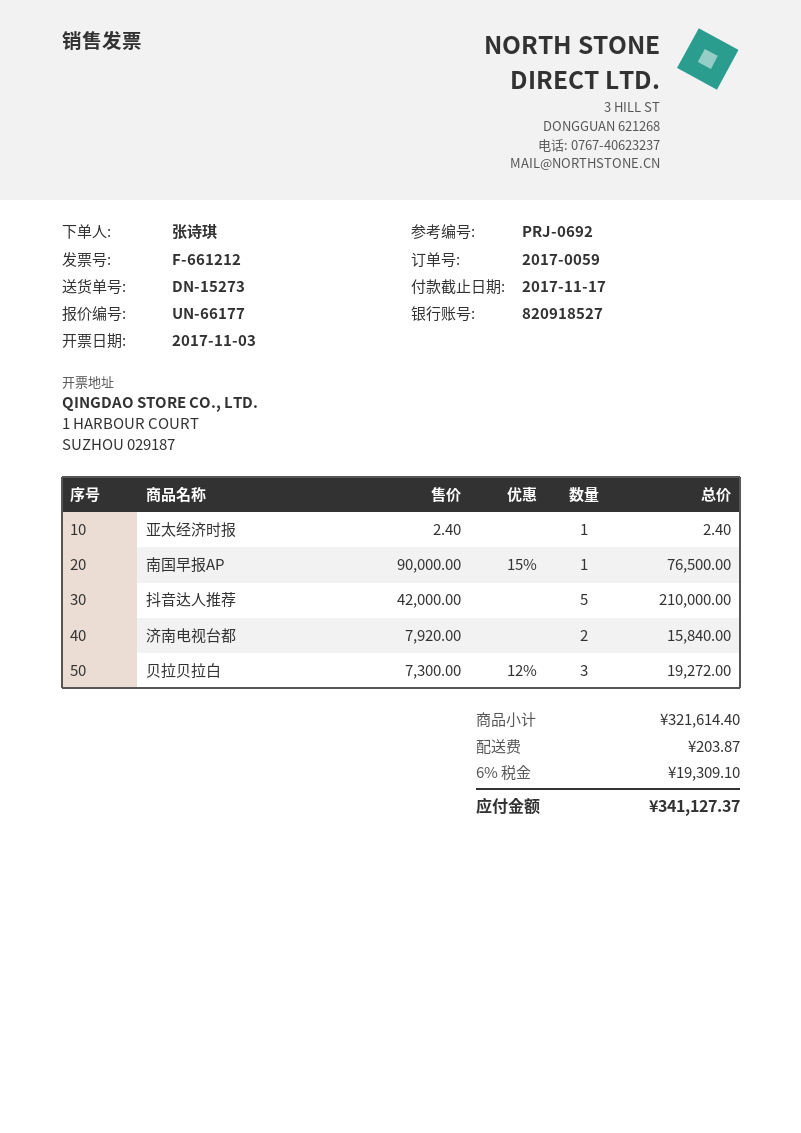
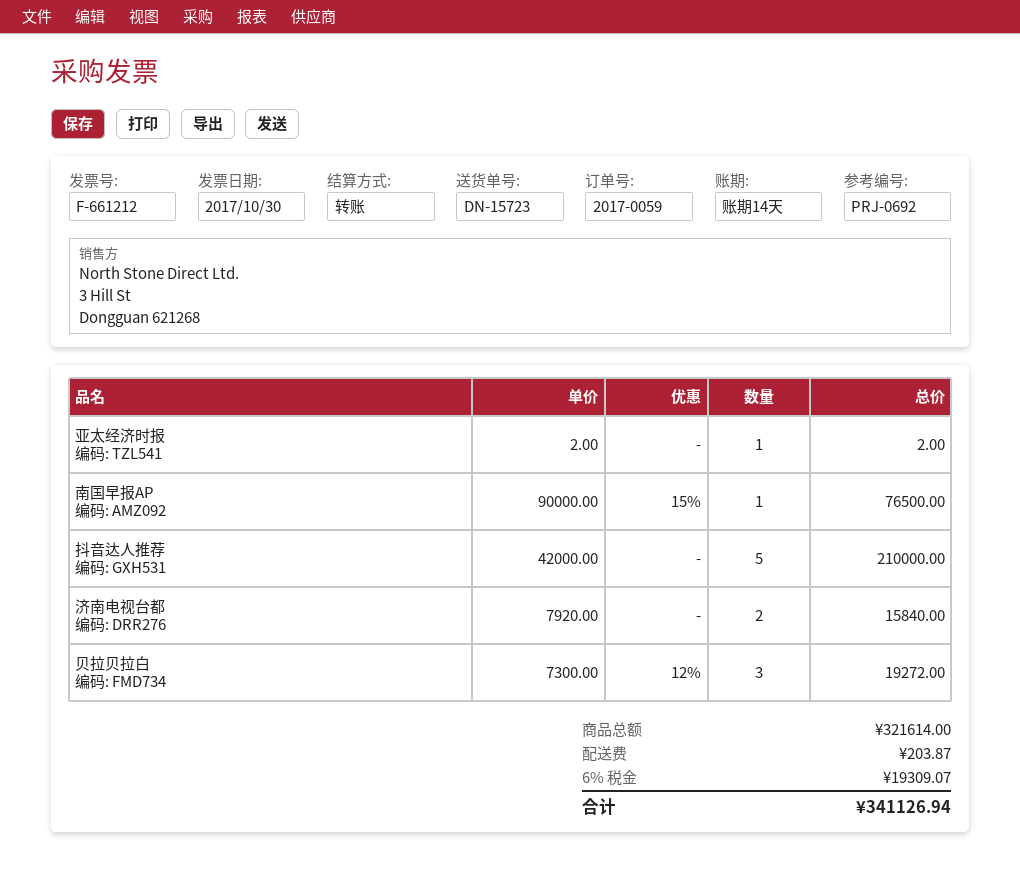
delivery note number: DN-15273 -> DN-15723
invoice date: 2017-11-03 -> 2017-10-30
亚太经济时报: 1 x 2.40 = 2.40 -> 1 x 2.00 = 2.00
subtotal: 321614.40 -> 321614.00
tax: 6% = 19309.10 -> 6% = 19309.07
total: 341127.37 -> 341126.94

